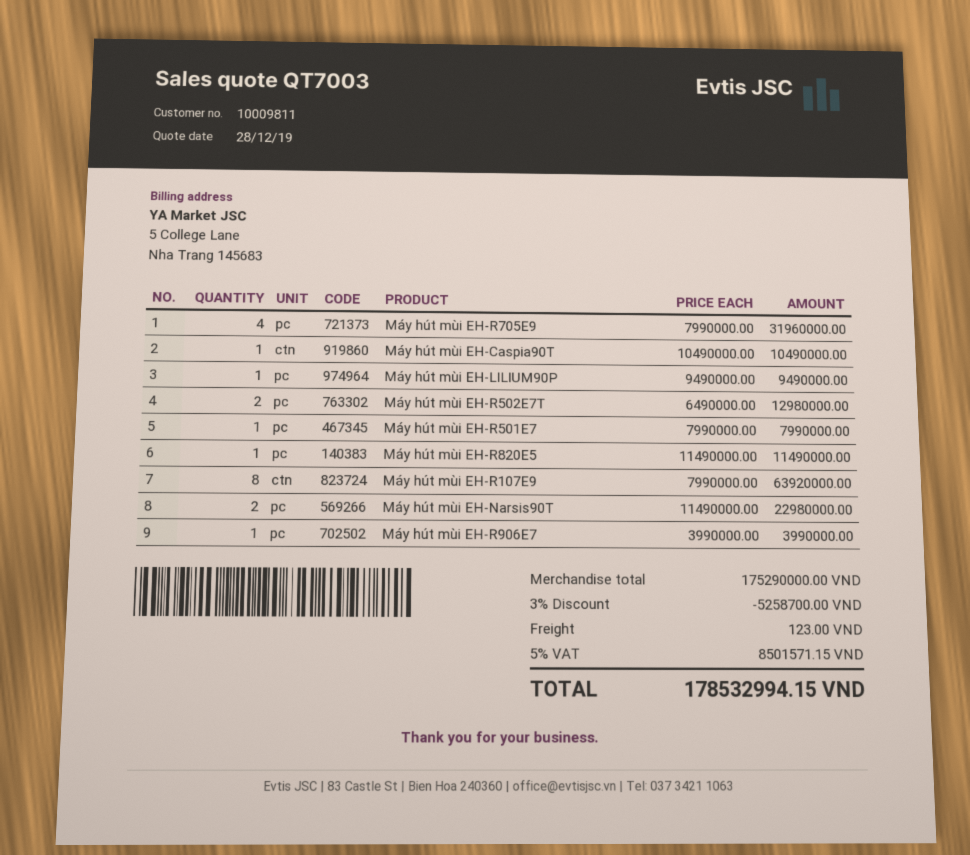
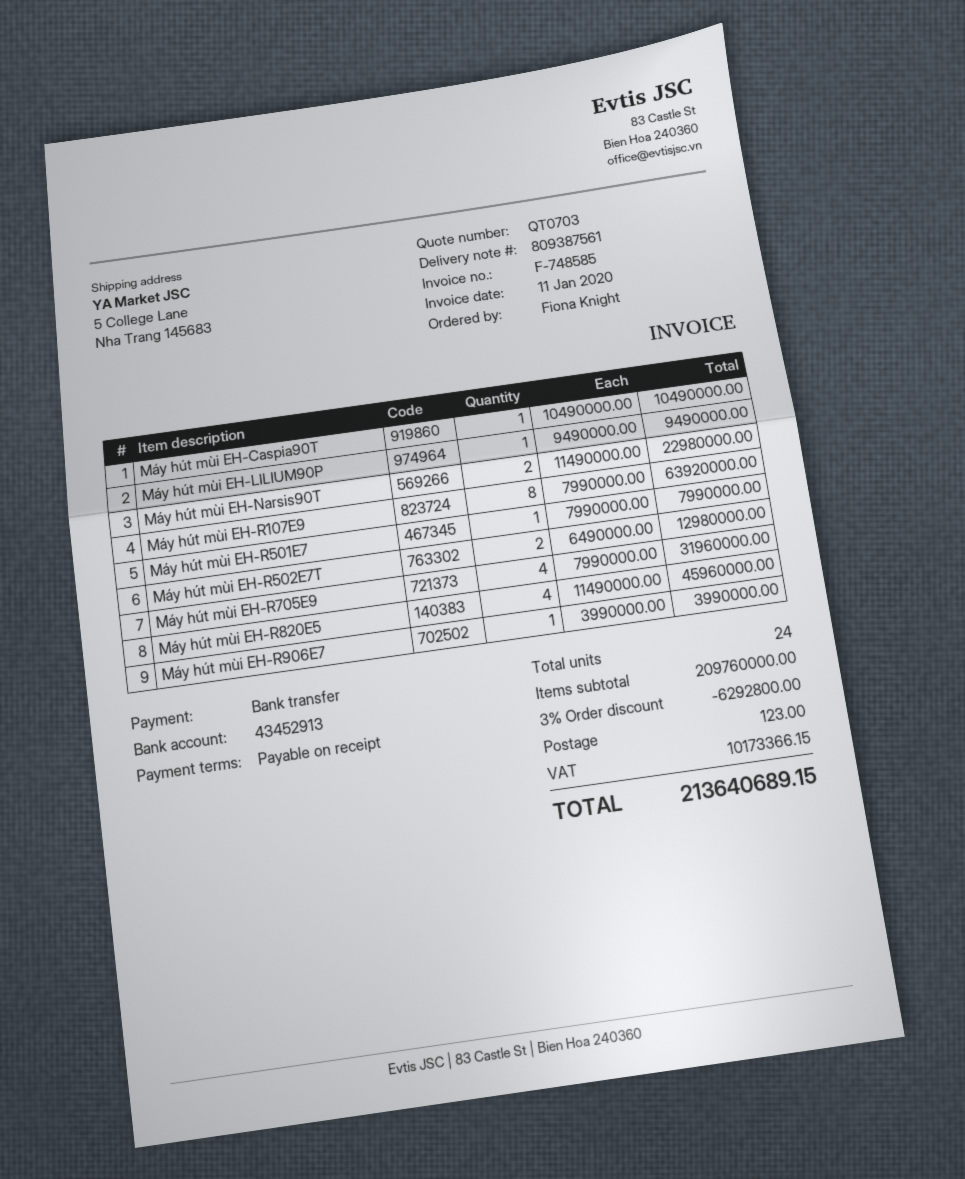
quote number: QT7003 -> QT0703
Máy hút mùi EH-R820E5: 1 x 11490000.00 = 11490000.00 -> 4 x 11490000.00 = 45960000.00
subtotal: 175290000.00 -> 209760000.00
discount: 3% = 5258700.00 -> 3% = 6292800.00
tax: 8501571.15 -> 10173366.15
total: 178532994.15 -> 213640689.15

